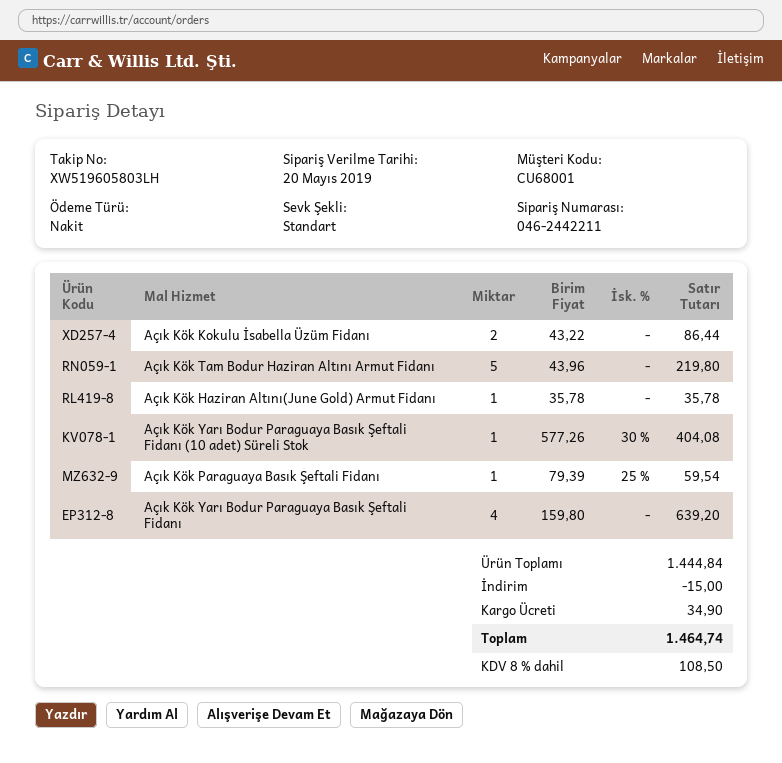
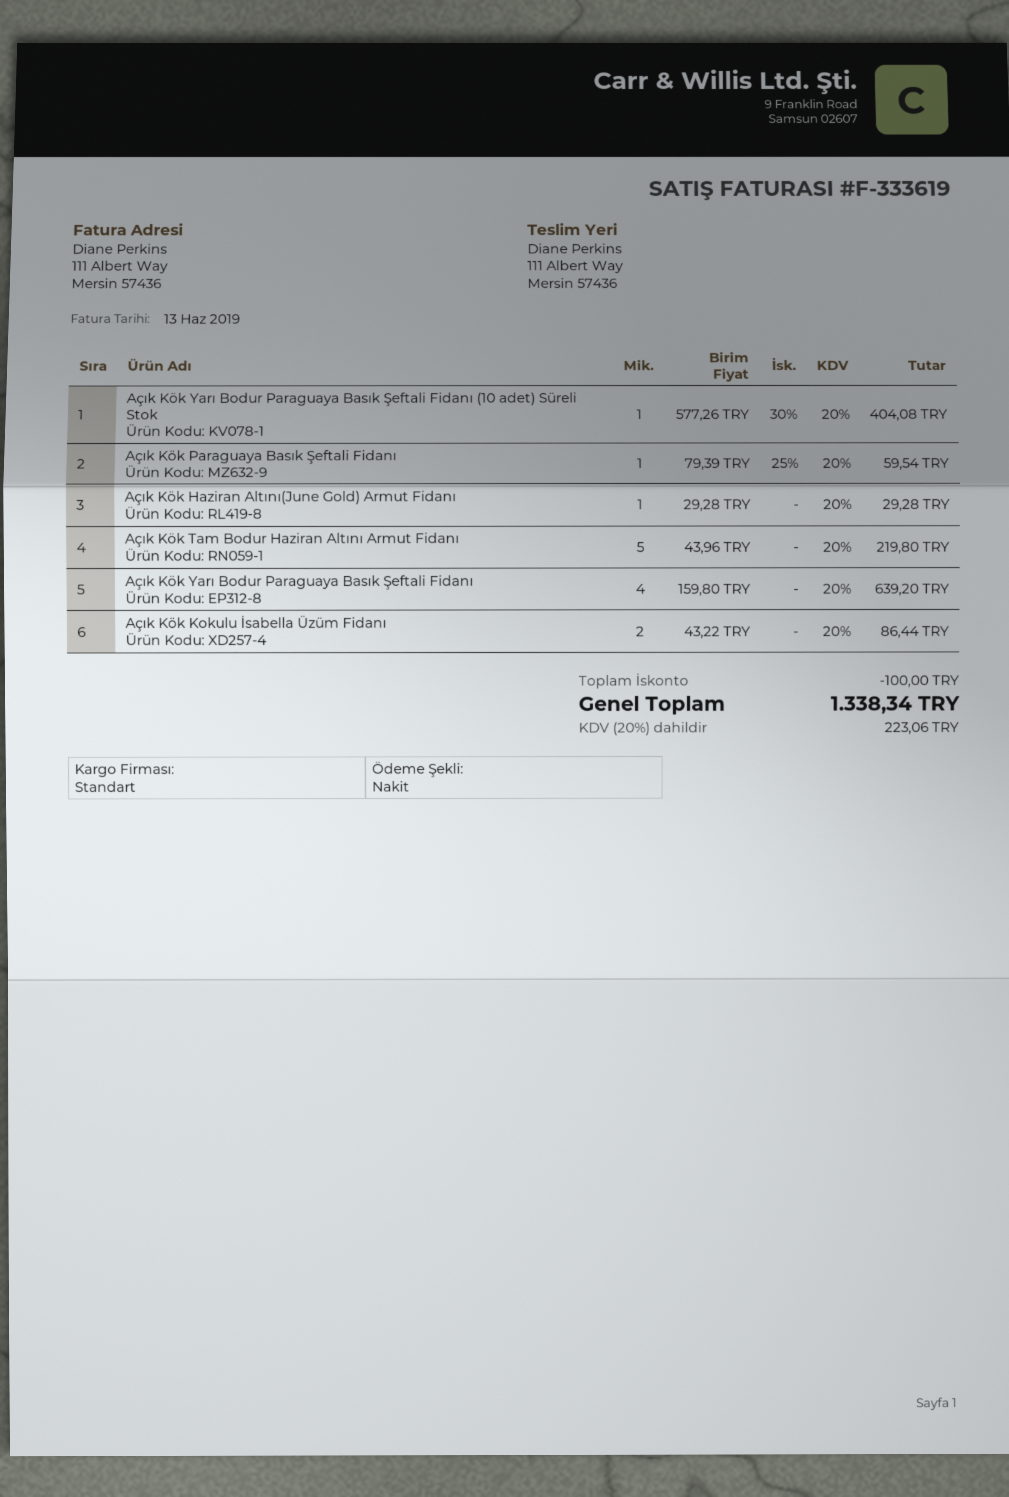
Açık Kök Haziran Altını(June Gold) Armut Fidanı: 1 x 35.78 = 35.78 -> 1 x 29.28 = 29.28
discount: 15.00 -> 100.00
shipping: 34.90 -> none
tax: 8% = 108.50 -> 20% = 223.06
total: 1464.74 -> 1338.34

